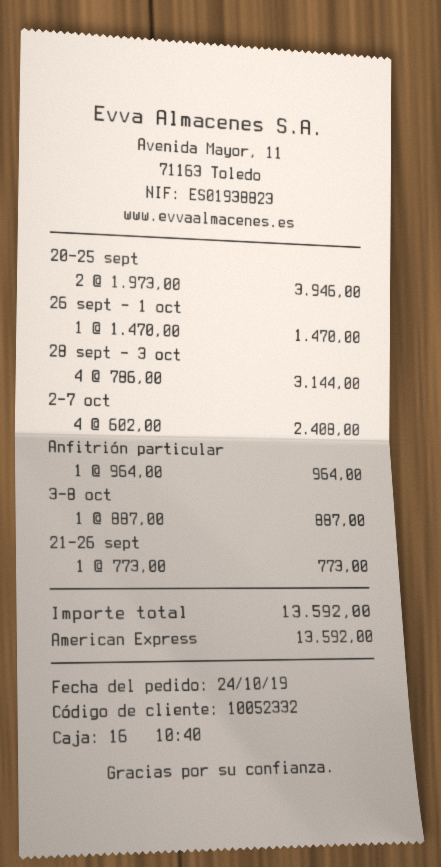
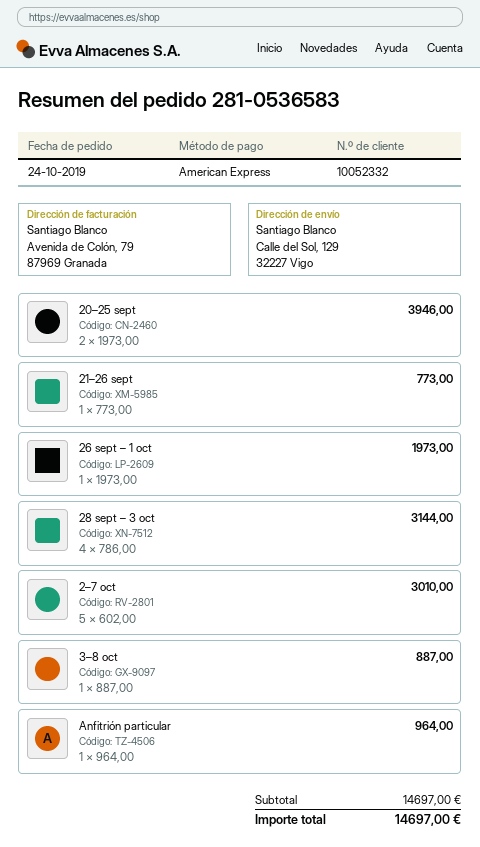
26 sept – 1 oct: 1 x 1470.00 = 1470.00 -> 1 x 1973.00 = 1973.00
2–7 oct: 4 x 602.00 = 2408.00 -> 5 x 602.00 = 3010.00
total: 13592.00 -> 14697.00

